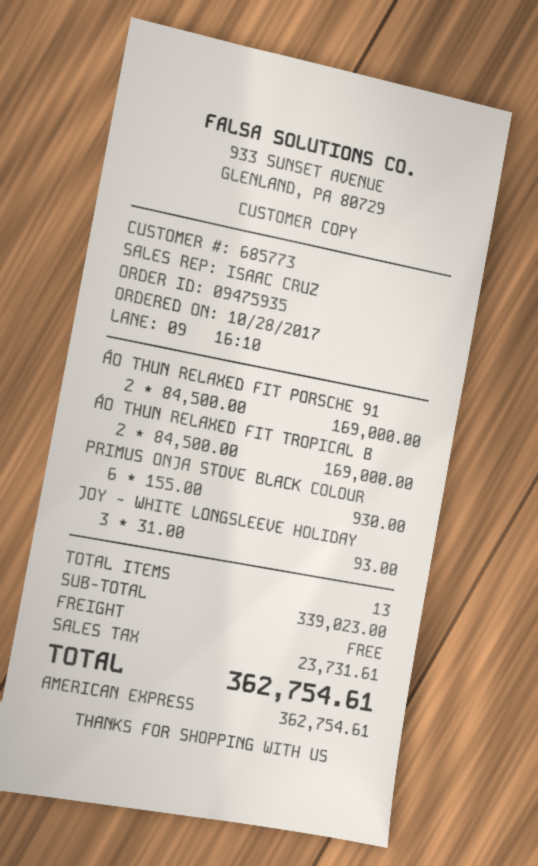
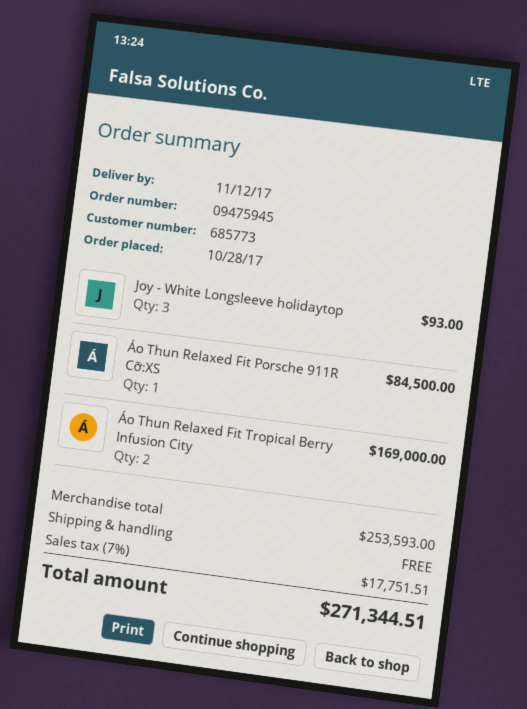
order number: 09475935 -> 09475945
ÁO THUN RELAXED FIT PORSCHE 91: 2 for 169000.00 -> 1 for 84500.00
PRIMUS ONJA STOVE BLACK COLOUR: 6 for 930.00 -> none
subtotal: 339023.00 -> 253593.00
tax: 23731.61 -> 17751.51
total: 362754.61 -> 271344.51

